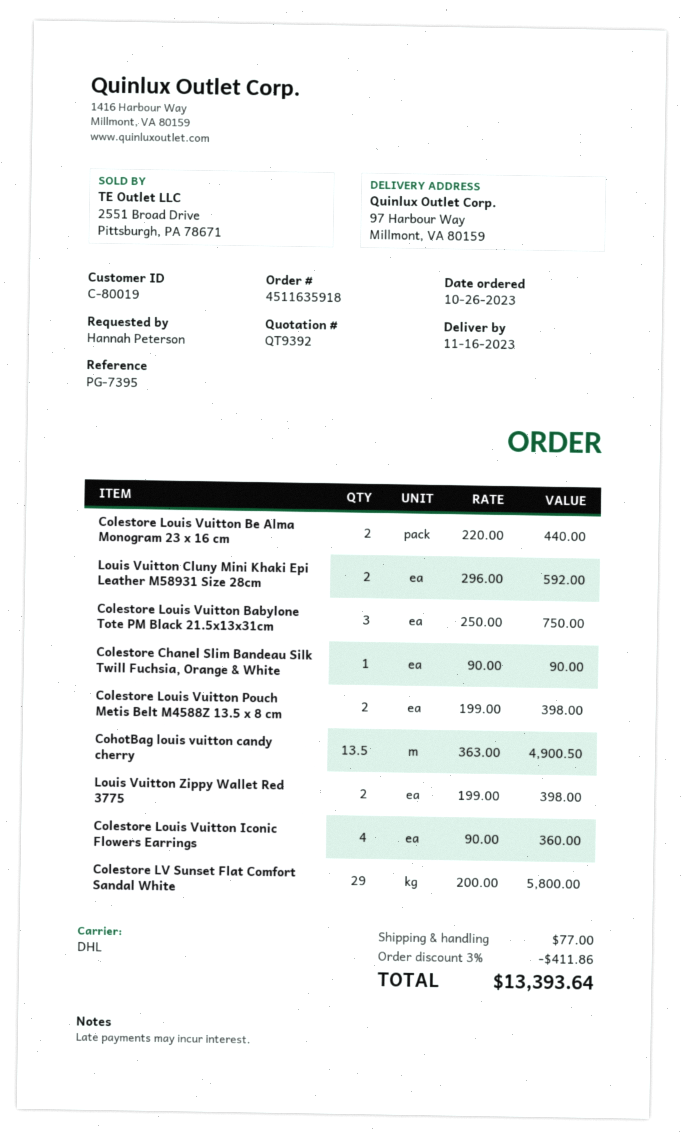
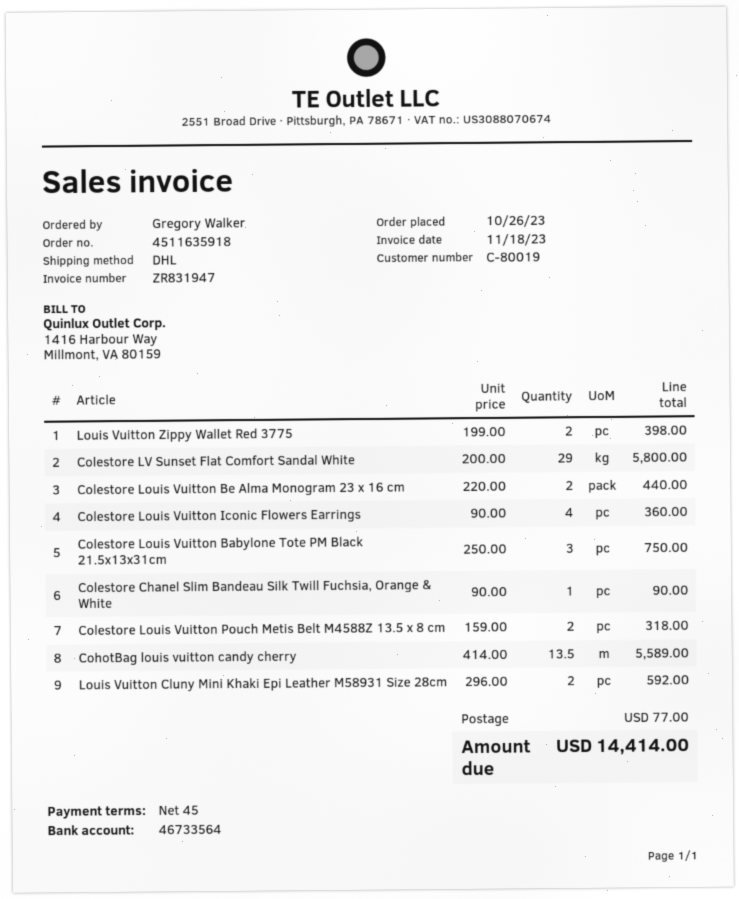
ordered by: Hannah Peterson -> Gregory Walker
Colestore Louis Vuitton Pouch Metis Belt M4588Z 13.5 x 8 cm: 2 x 199.00 = 398.00 -> 2 x 159.00 = 318.00
CohotBag louis vuitton candy cherry: 13.5 x 363.00 = 4900.50 -> 13.5 x 414.00 = 5589.00
discount: 3% = 411.86 -> none
total: 13393.64 -> 14414.00

